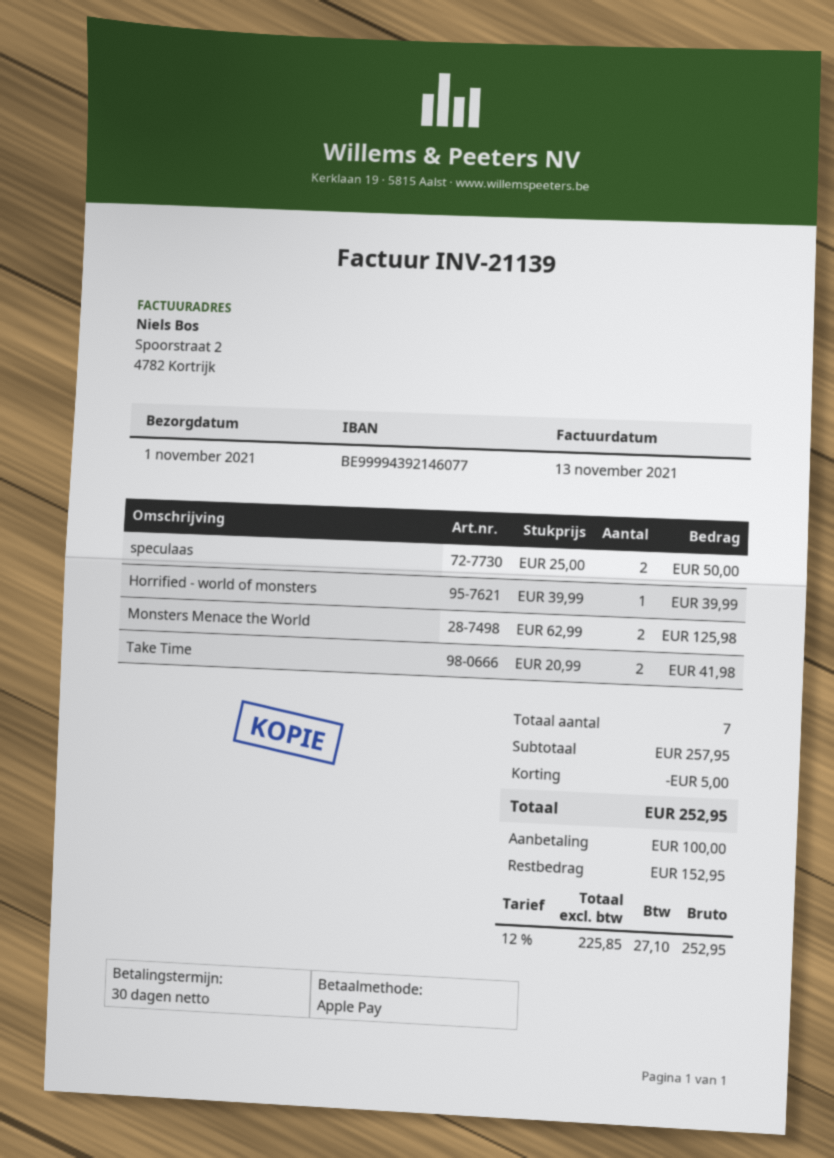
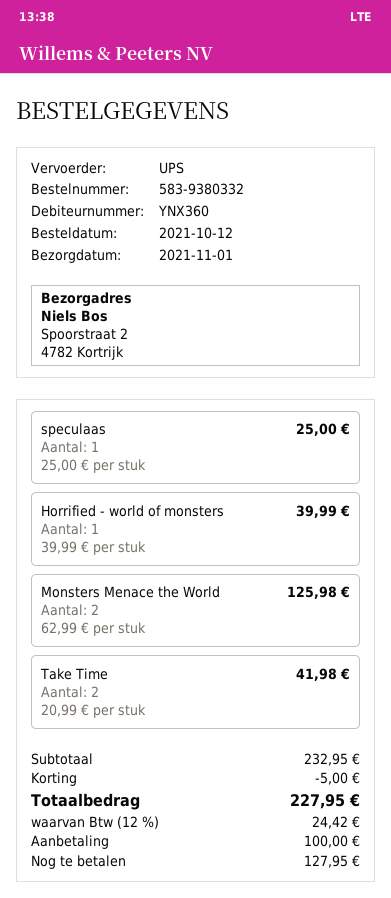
speculaas: 2 x 25.00 = 50.00 -> 1 x 25.00 = 25.00
subtotal: 257.95 -> 232.95
tax: 12% = 27.10 -> 12% = 24.42
total: 252.95 -> 227.95
balance: 152.95 -> 127.95

